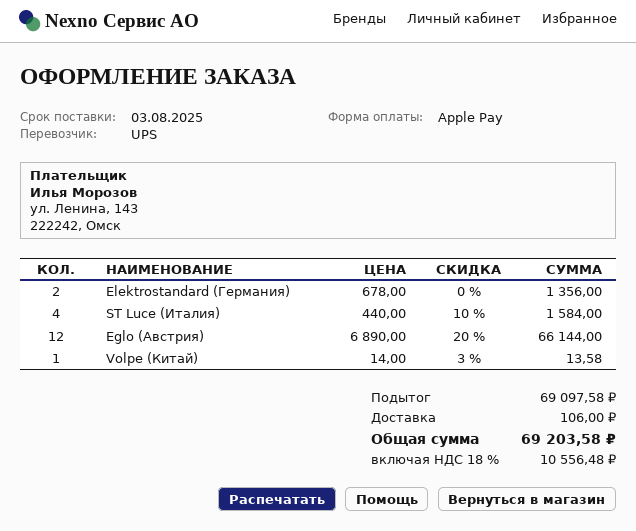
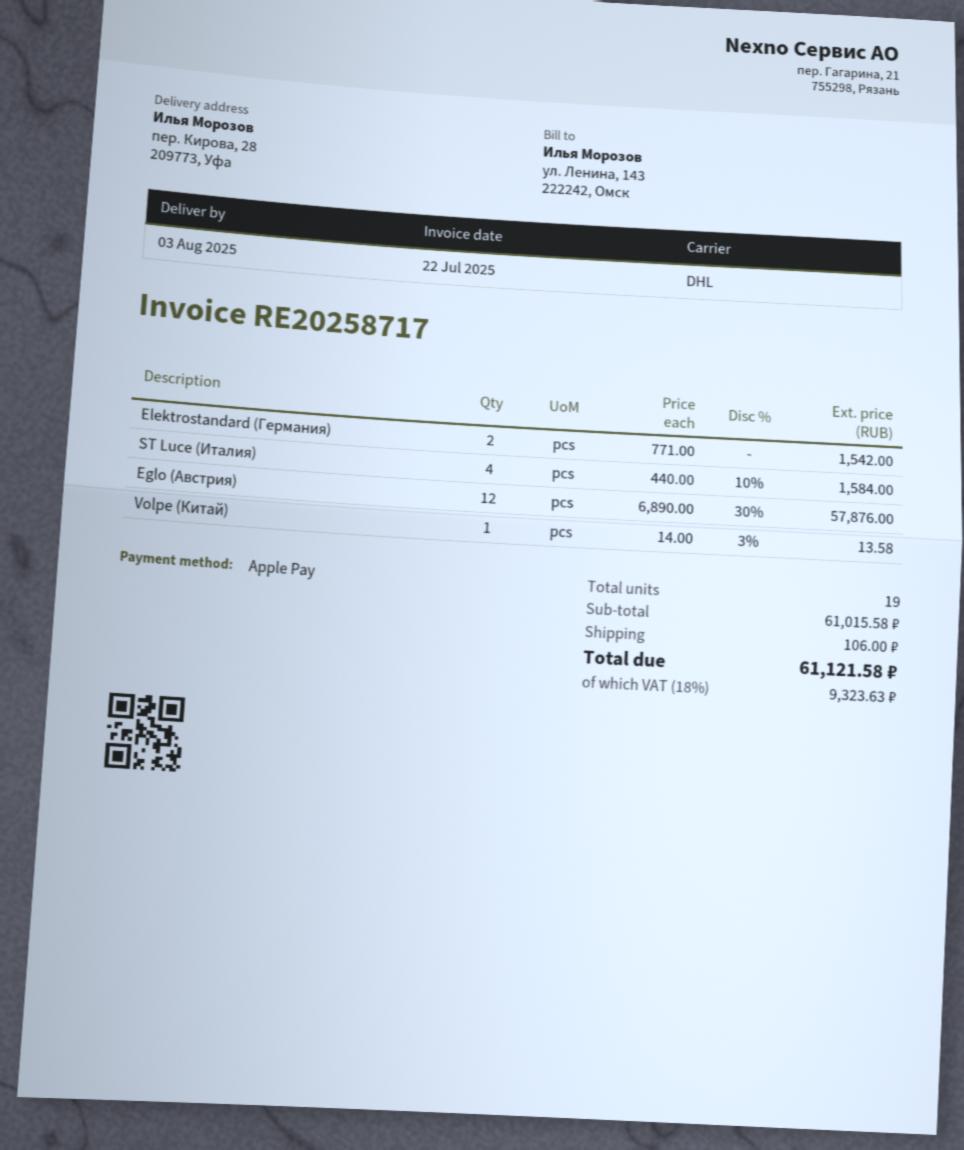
shipping method: UPS -> DHL
Elektrostandard (Германия): 2 x 678.00 = 1356.00 -> 2 x 771.00 = 1542.00
Eglo (Австрия): 12 x 6890.00 - 20% = 66144.00 -> 12 x 6890.00 - 30% = 57876.00
subtotal: 69097.58 -> 61015.58
tax: 18% = 10556.48 -> 18% = 9323.63
total: 69203.58 -> 61121.58

